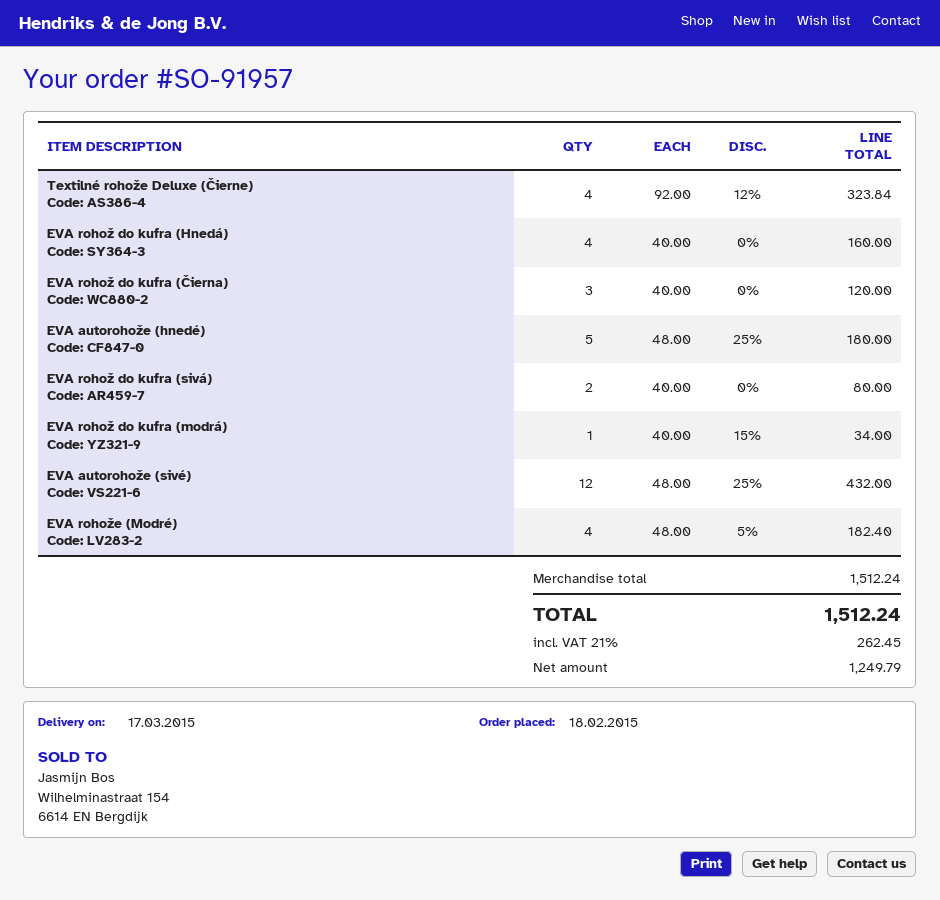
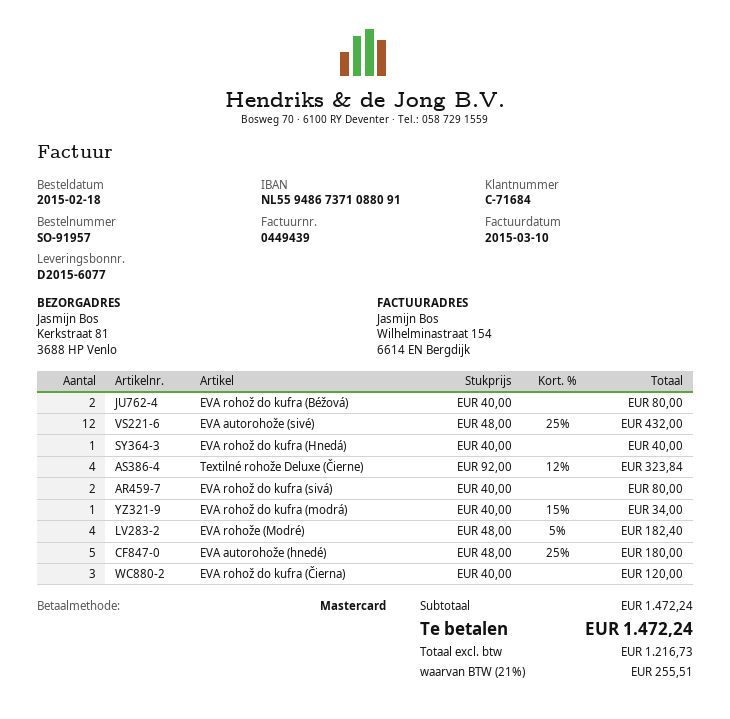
EVA rohož do kufra (Hnedá): 4 x 40.00 = 160.00 -> 1 x 40.00 = 40.00
EVA rohož do kufra (Béžová): none -> 2 x 40.00 = 80.00
subtotal: 1512.24 -> 1472.24
net: 1249.79 -> 1216.73
tax: 21% = 262.45 -> 21% = 255.51
total: 1512.24 -> 1472.24

